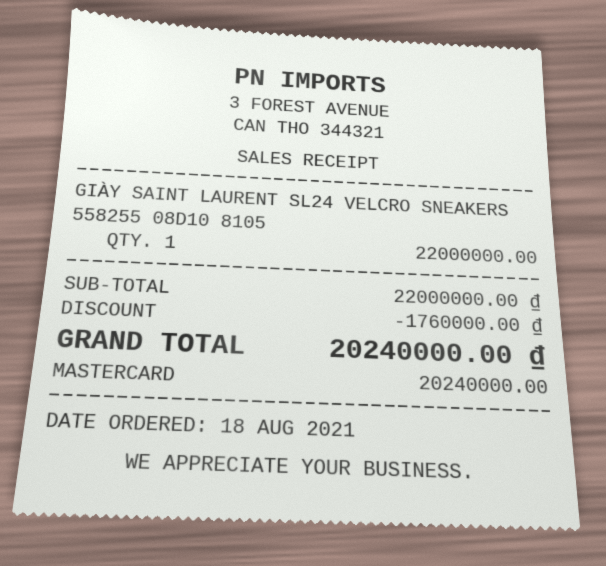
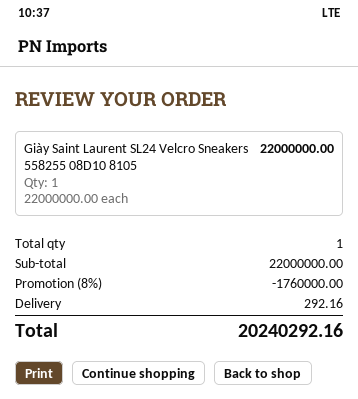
shipping: none -> 292.16
total: 20240000.00 -> 20240292.16

